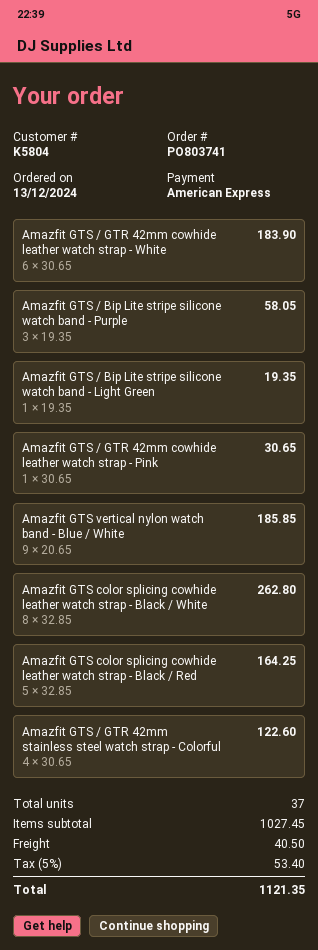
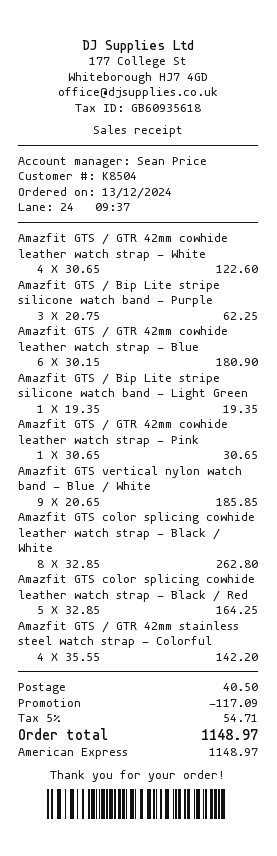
customer number: K5804 -> K8504
Amazfit GTS / GTR 42mm cowhide leather watch strap - White: 6 x 30.65 = 183.90 -> 4 x 30.65 = 122.60
Amazfit GTS / Bip Lite stripe silicone watch band - Purple: 3 x 19.35 = 58.05 -> 3 x 20.75 = 62.25
Amazfit GTS / GTR 42mm stainless steel watch strap - Colorful: 4 x 30.65 = 122.60 -> 4 x 35.55 = 142.20
Amazfit GTS / GTR 42mm cowhide leather watch strap - Blue: none -> 6 x 30.15 = 180.90
discount: none -> 117.09
tax: 5% = 53.40 -> 5% = 54.71
total: 1121.35 -> 1148.97

